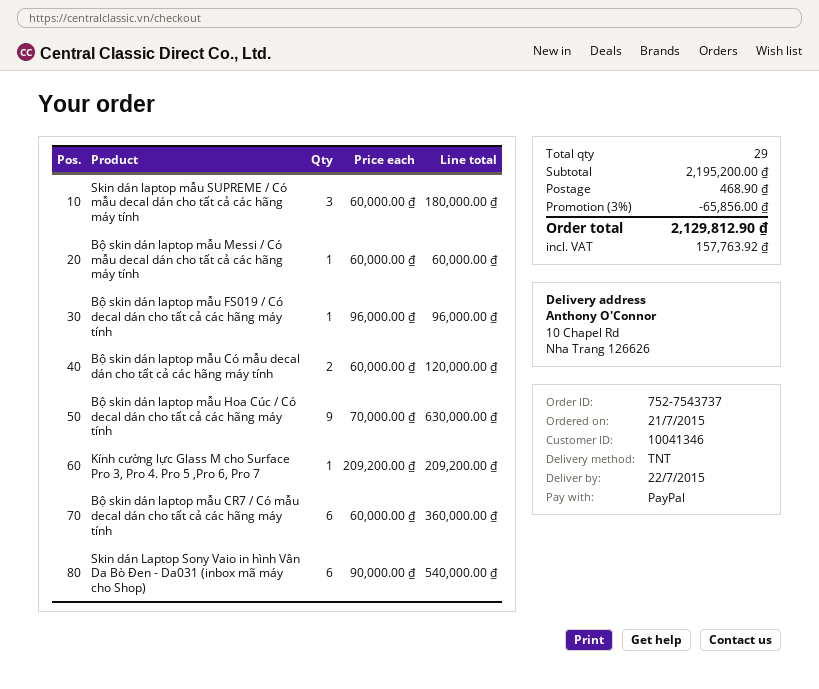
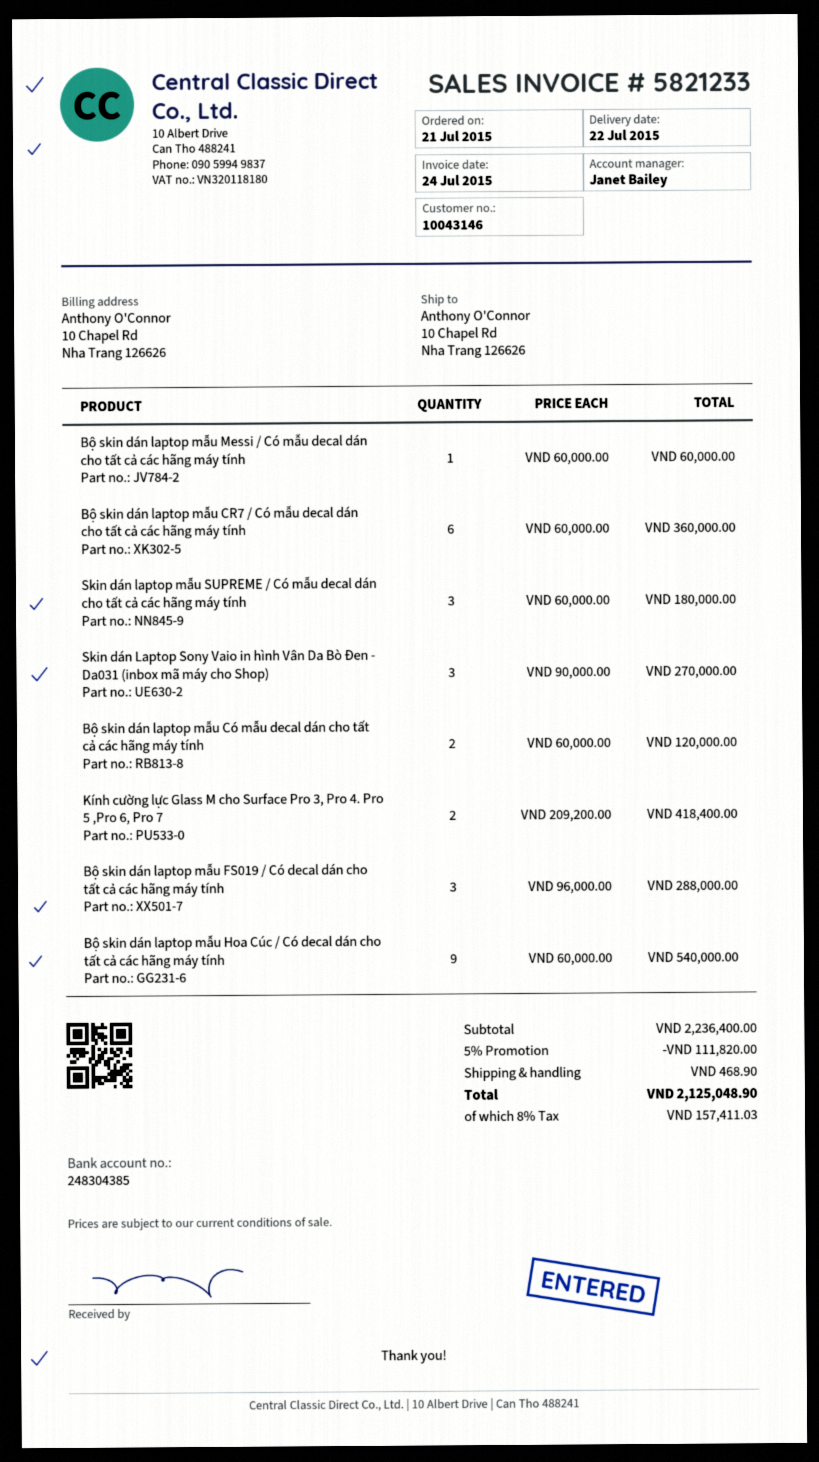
customer number: 10041346 -> 10043146
Bộ skin dán laptop mẫu FS019 / Có decal dán cho tất cả các hãng máy tính: 1 x 96000.00 = 96000.00 -> 3 x 96000.00 = 288000.00
Bộ skin dán laptop mẫu Hoa Cúc / Có decal dán cho tất cả các hãng máy tính: 9 x 70000.00 = 630000.00 -> 9 x 60000.00 = 540000.00
Kính cường lực Glass M cho Surface Pro 3, Pro 4. Pro 5 ,Pro 6, Pro 7: 1 x 209200.00 = 209200.00 -> 2 x 209200.00 = 418400.00
Skin dán Laptop Sony Vaio in hình Vân Da Bò Đen - Da031 (inbox mã máy cho Shop): 6 x 90000.00 = 540000.00 -> 3 x 90000.00 = 270000.00
subtotal: 2195200.00 -> 2236400.00
discount: 3% = 65856.00 -> 5% = 111820.00
tax: 157763.92 -> 157411.03
total: 2129812.90 -> 2125048.90

